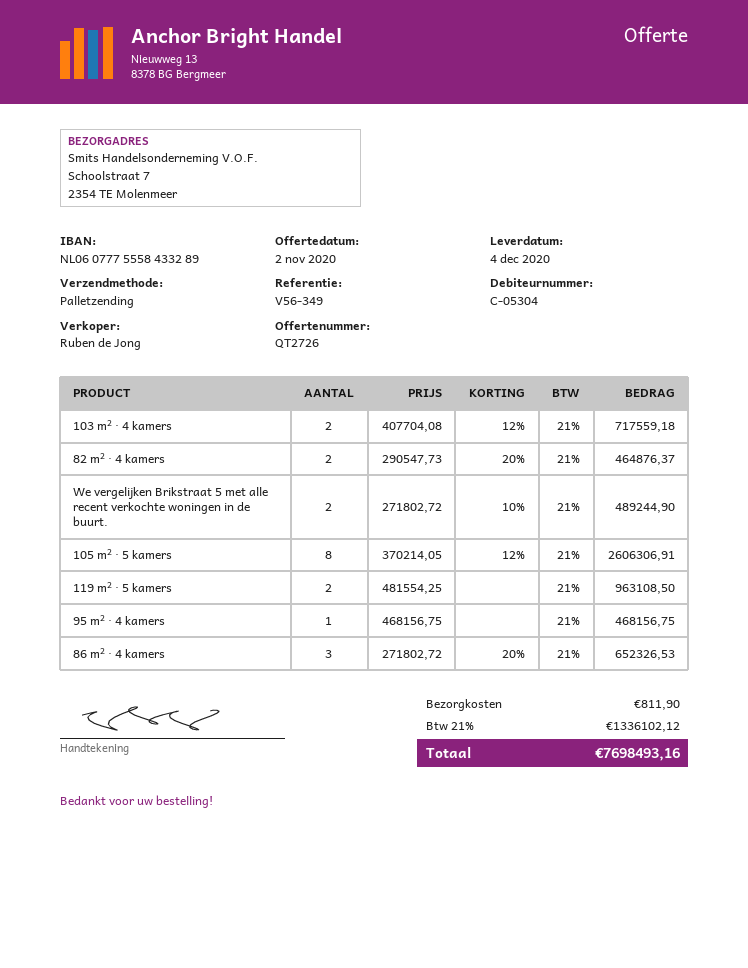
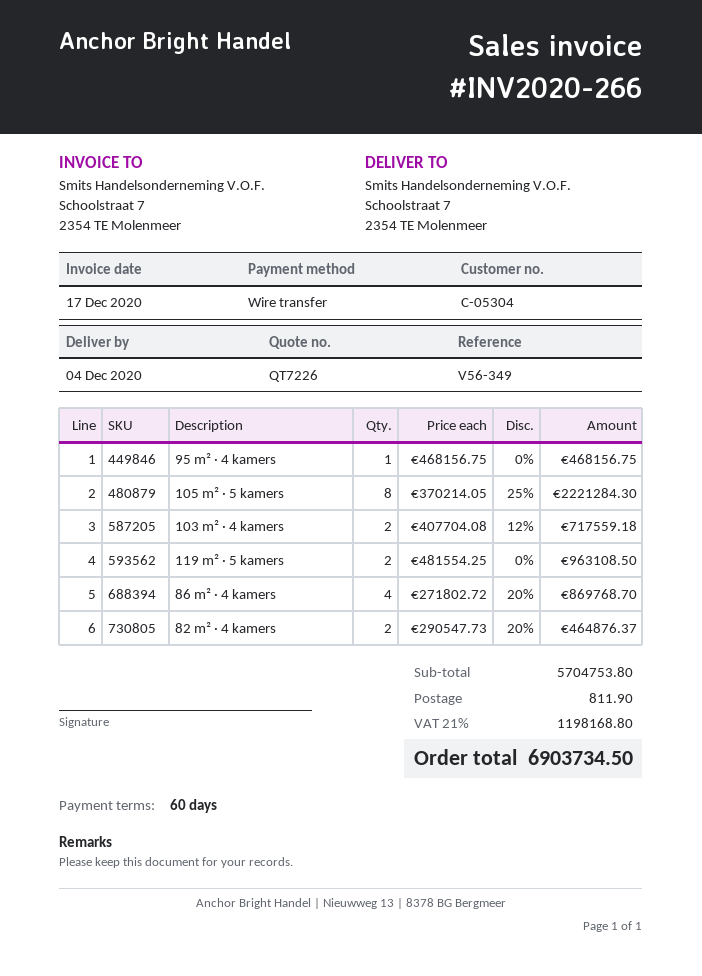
quote number: QT2726 -> QT7226
We vergelijken Brikstraat 5 met alle recent verkochte woningen in de buurt.: 2 x 271802.72 - 10% = 489244.90 -> none
105 m² · 5 kamers: 8 x 370214.05 - 12% = 2606306.91 -> 8 x 370214.05 - 25% = 2221284.30
86 m² · 4 kamers: 3 x 271802.72 - 20% = 652326.53 -> 4 x 271802.72 - 20% = 869768.70
tax: 21% = 1336102.12 -> 21% = 1198168.80
total: 7698493.16 -> 6903734.50

